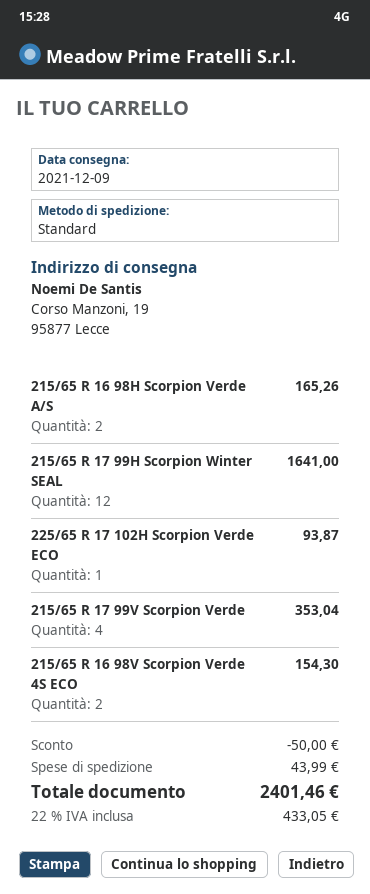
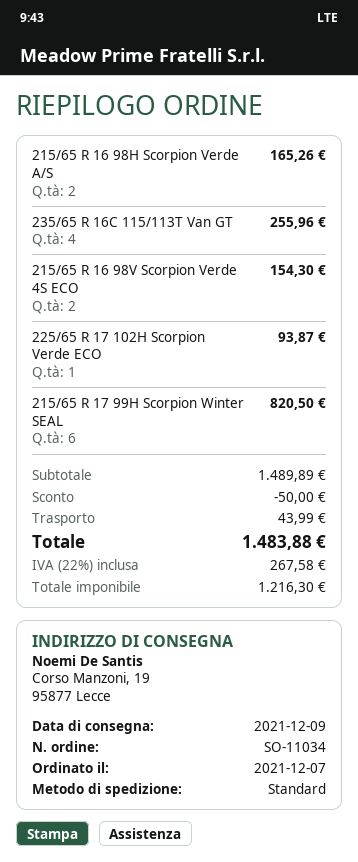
215/65 R 17 99H Scorpion Winter SEAL: 12 for 1641.00 -> 6 for 820.50
215/65 R 17 99V Scorpion Verde: 4 for 353.04 -> none
235/65 R 16C 115/113T Van GT: none -> 4 for 255.96
tax: 22% = 433.05 -> 22% = 267.58
total: 2401.46 -> 1483.88

